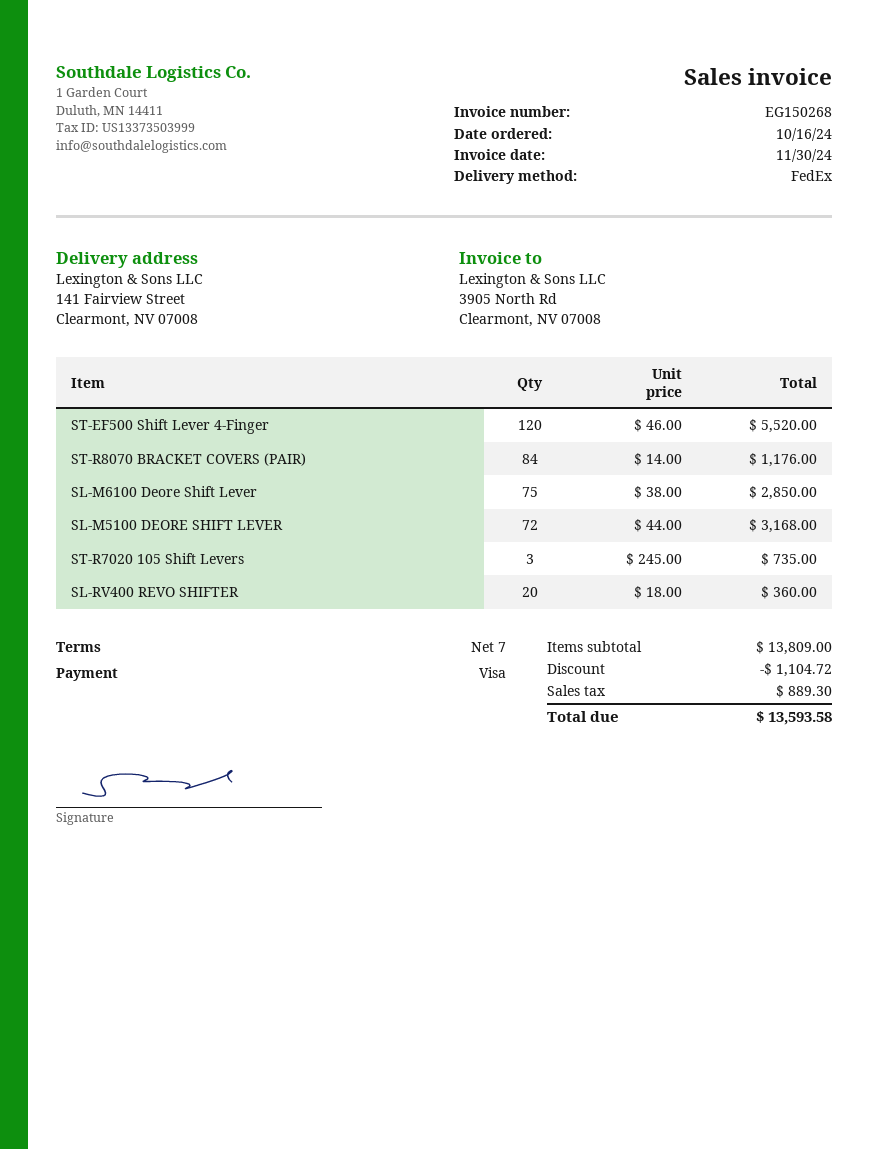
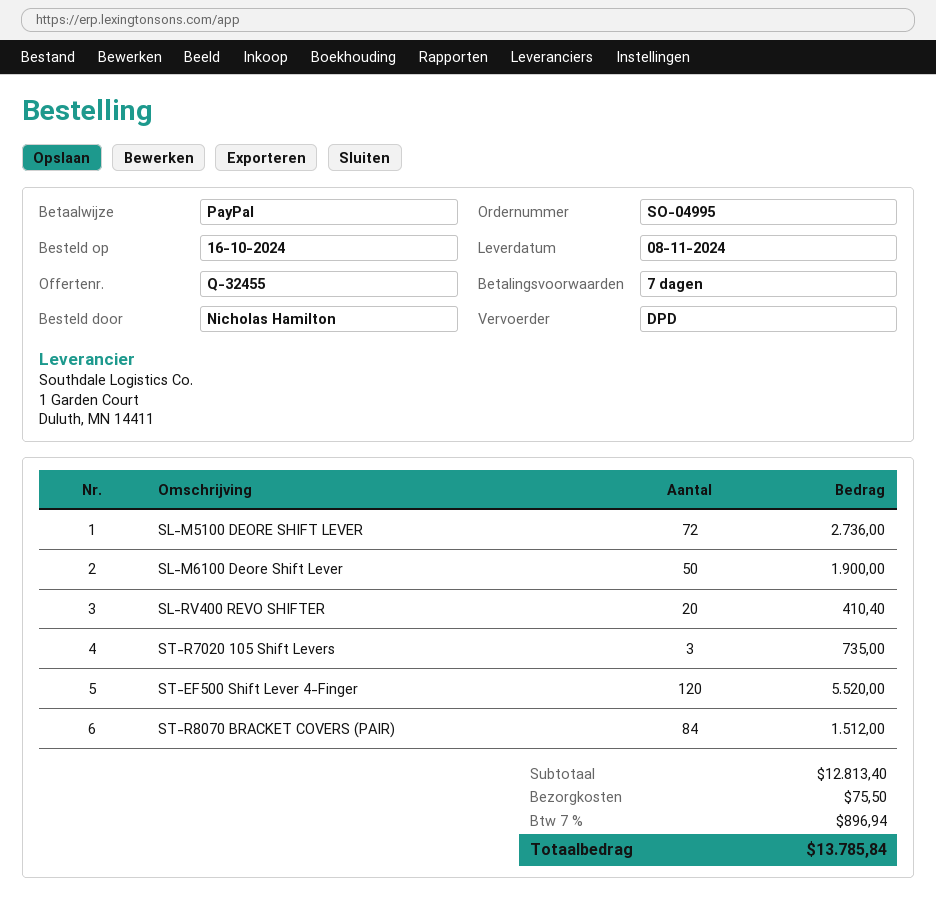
payment method: Visa -> PayPal
shipping method: FedEx -> DPD
ST-R8070 BRACKET COVERS (PAIR): 84 for 1176.00 -> 84 for 1512.00
SL-M6100 Deore Shift Lever: 75 for 2850.00 -> 50 for 1900.00
SL-M5100 DEORE SHIFT LEVER: 72 for 3168.00 -> 72 for 2736.00
SL-RV400 REVO SHIFTER: 20 for 360.00 -> 20 for 410.40
subtotal: 13809.00 -> 12813.40
discount: 1104.72 -> none
shipping: none -> 75.50
tax: 889.30 -> 896.94
total: 13593.58 -> 13785.84

